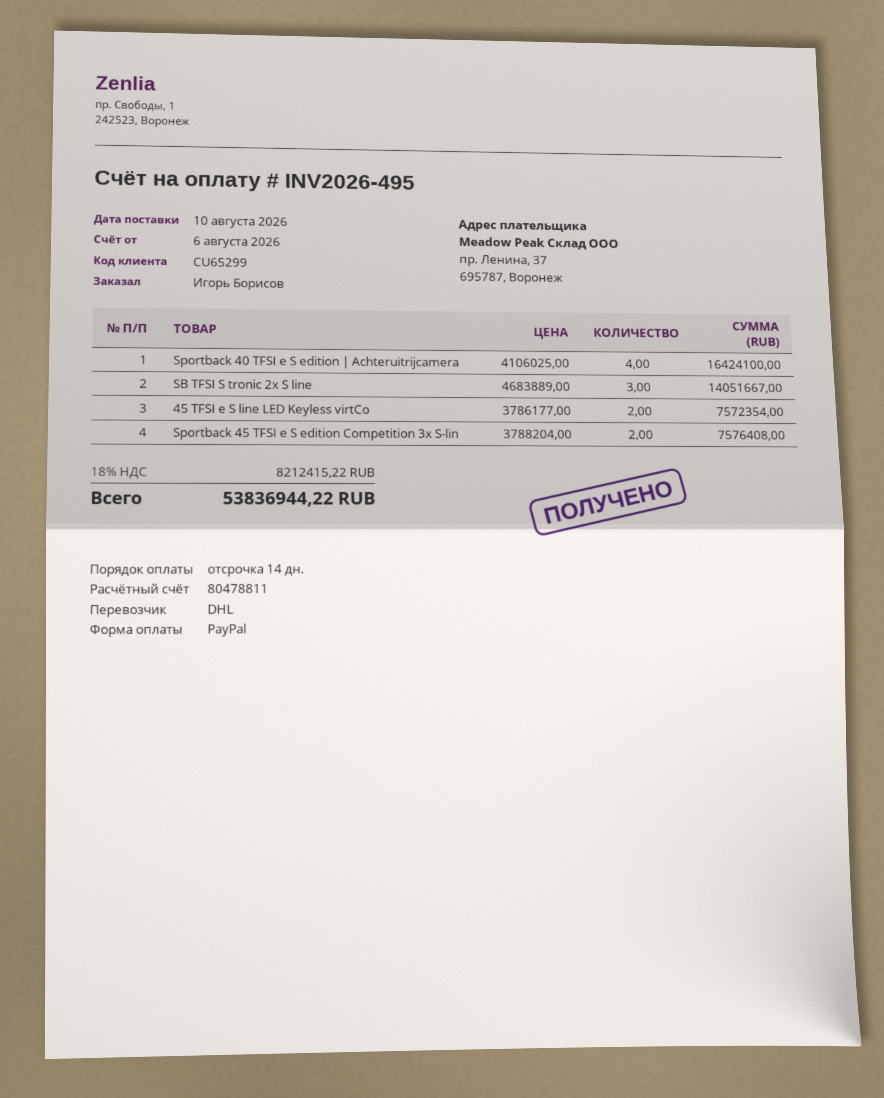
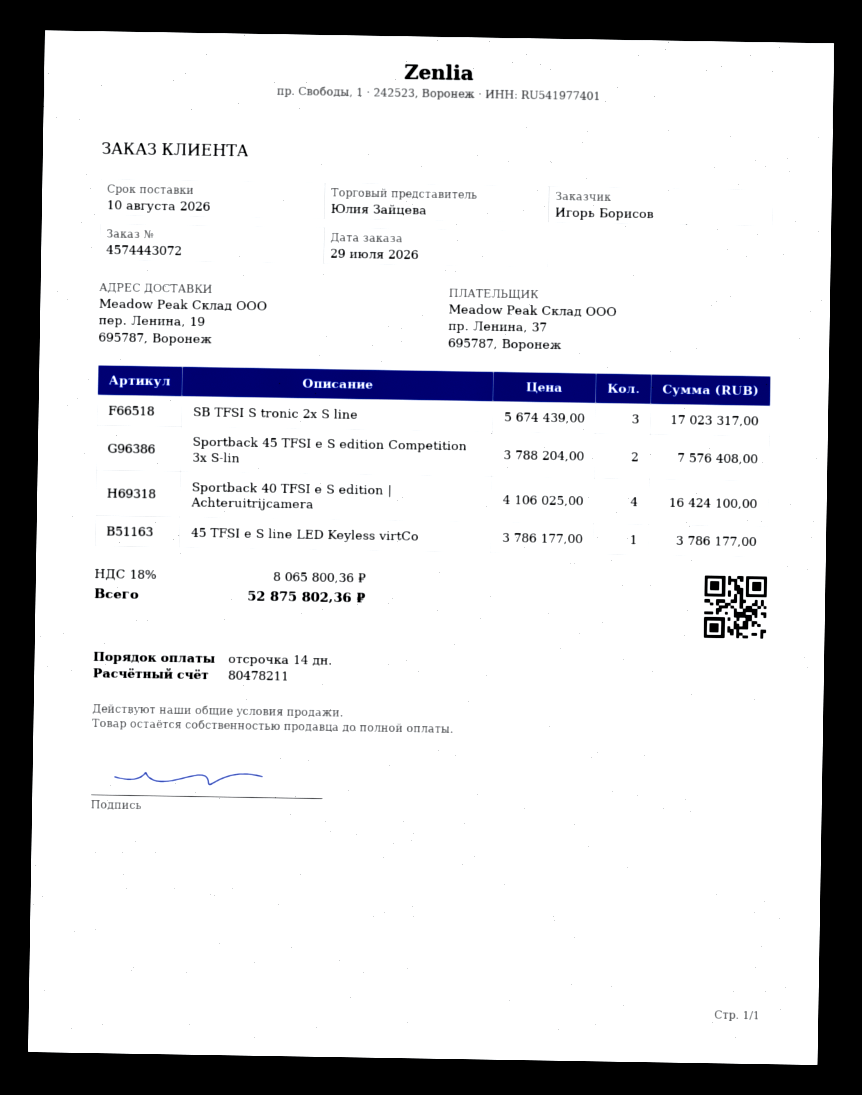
bank account: 80478811 -> 80478211
SB TFSI S tronic 2x S line: 3 x 4683889.00 = 14051667.00 -> 3 x 5674439.00 = 17023317.00
45 TFSI e S line LED Keyless virtCo: 2 x 3786177.00 = 7572354.00 -> 1 x 3786177.00 = 3786177.00
tax: 18% = 8212415.22 -> 18% = 8065800.36
total: 53836944.22 -> 52875802.36

